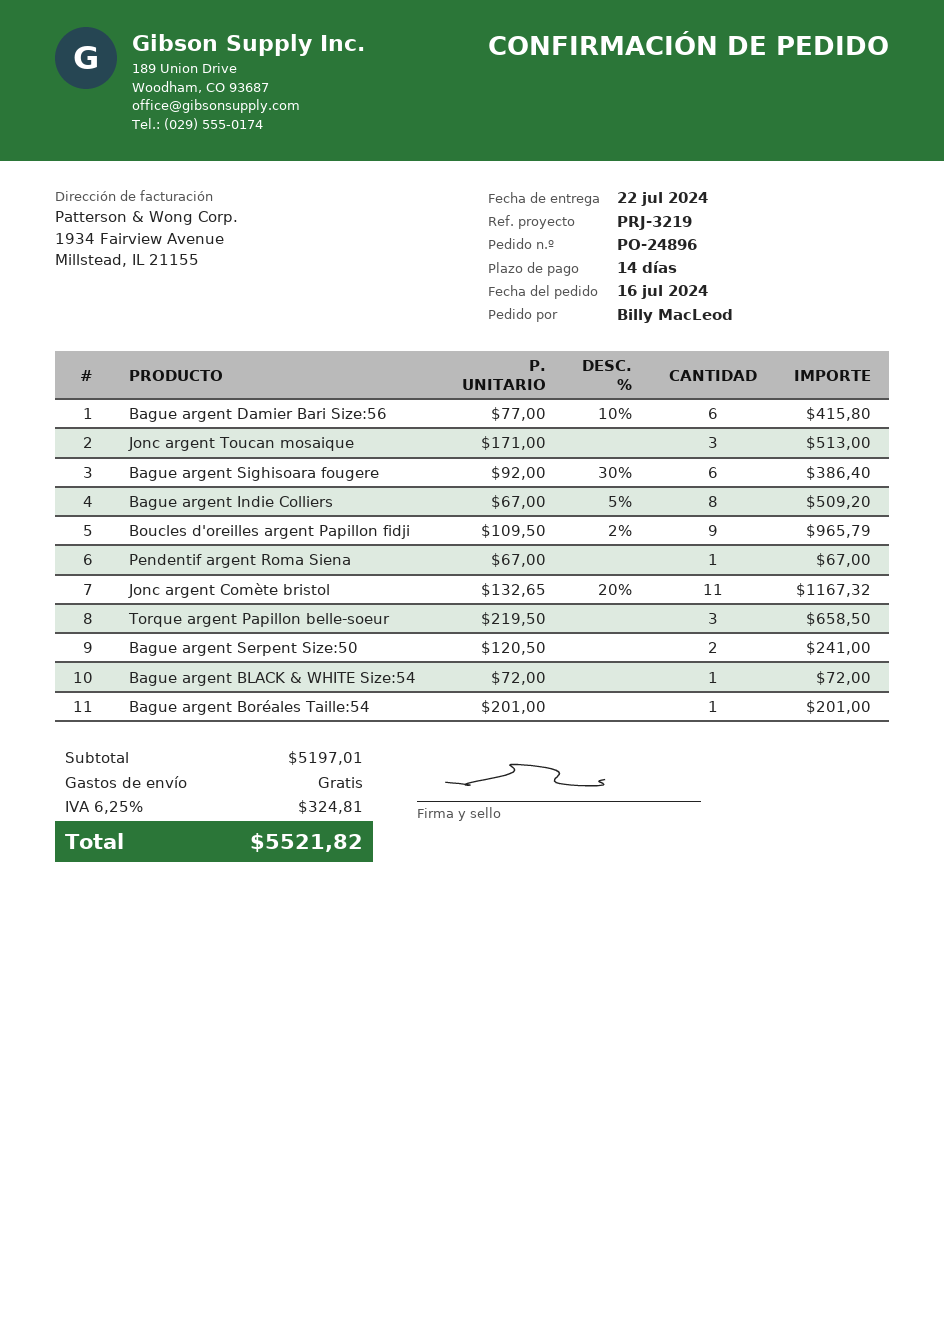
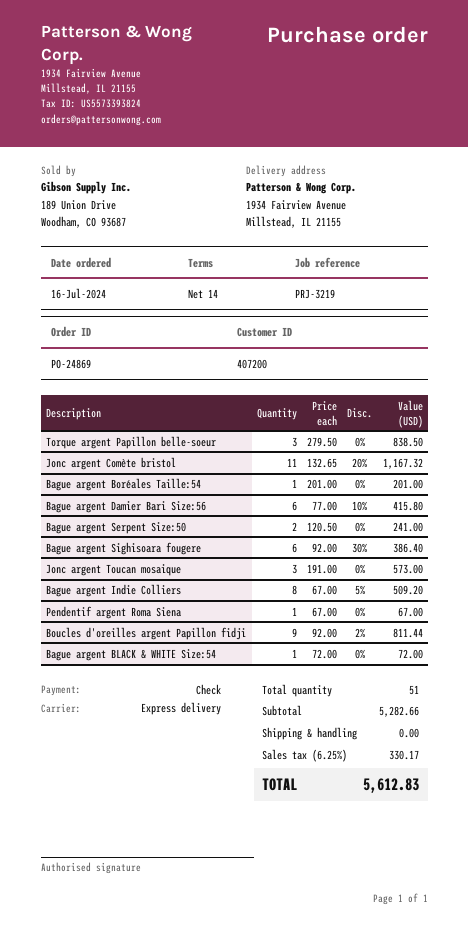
order number: PO-24896 -> PO-24869
Jonc argent Toucan mosaique: 3 x 171.00 = 513.00 -> 3 x 191.00 = 573.00
Boucles d'oreilles argent Papillon fidji: 9 x 109.50 - 2% = 965.79 -> 9 x 92.00 - 2% = 811.44
Torque argent Papillon belle-soeur: 3 x 219.50 = 658.50 -> 3 x 279.50 = 838.50
subtotal: 5197.01 -> 5282.66
tax: 6.25% = 324.81 -> 6.25% = 330.17
total: 5521.82 -> 5612.83

